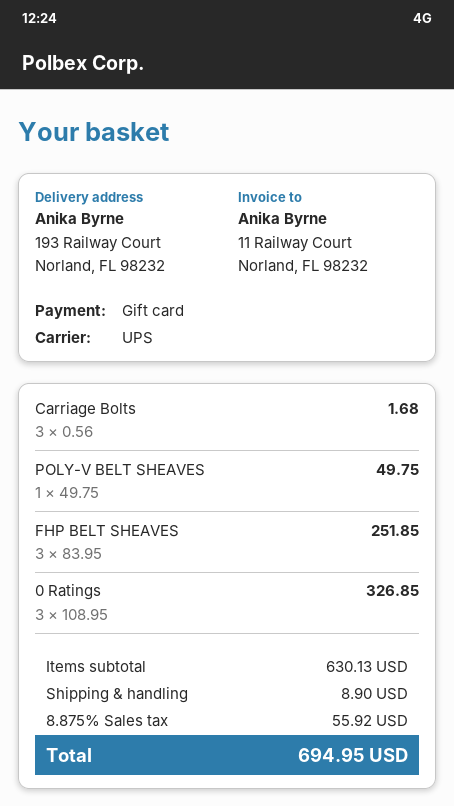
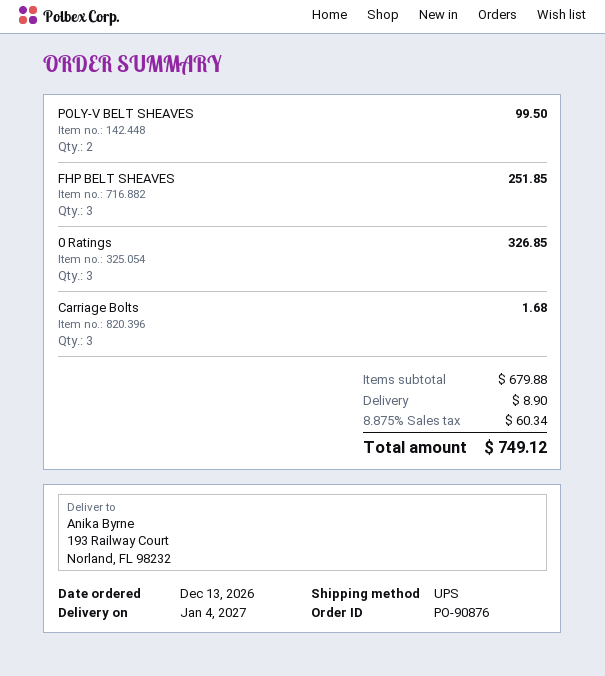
POLY-V BELT SHEAVES: 1 for 49.75 -> 2 for 99.50
subtotal: 630.13 -> 679.88
tax: 8.875% = 55.92 -> 8.875% = 60.34
total: 694.95 -> 749.12

